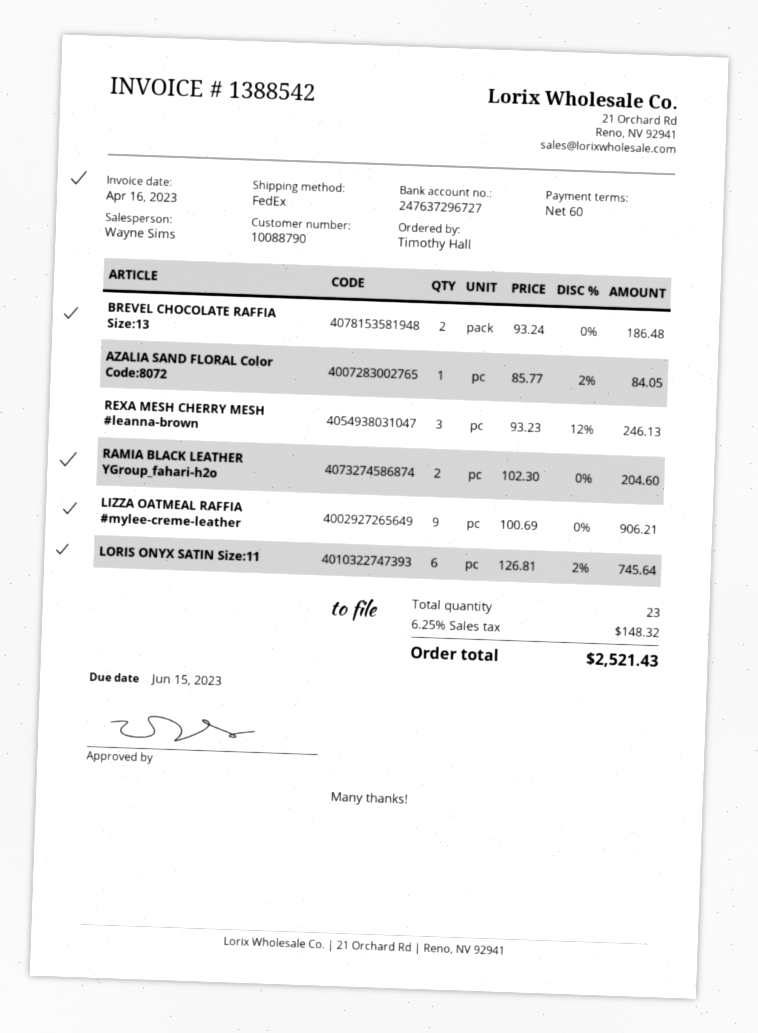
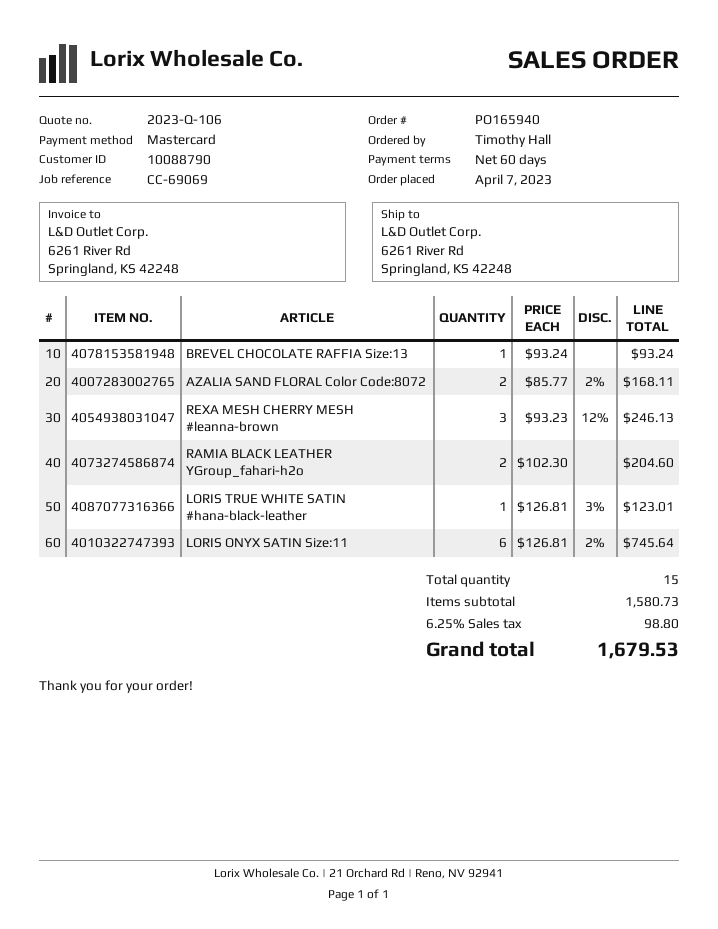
BREVEL CHOCOLATE RAFFIA Size:13: 2 x 93.24 = 186.48 -> 1 x 93.24 = 93.24
AZALIA SAND FLORAL Color Code:8072: 1 x 85.77 - 2% = 84.05 -> 2 x 85.77 - 2% = 168.11
LIZZA OATMEAL RAFFIA #mylee-creme-leather: 9 x 100.69 = 906.21 -> none
LORIS TRUE WHITE SATIN #hana-black-leather: none -> 1 x 126.81 - 3% = 123.01
total quantity: 23 -> 15
tax: 6.25% = 148.32 -> 6.25% = 98.80
total: 2521.43 -> 1679.53

